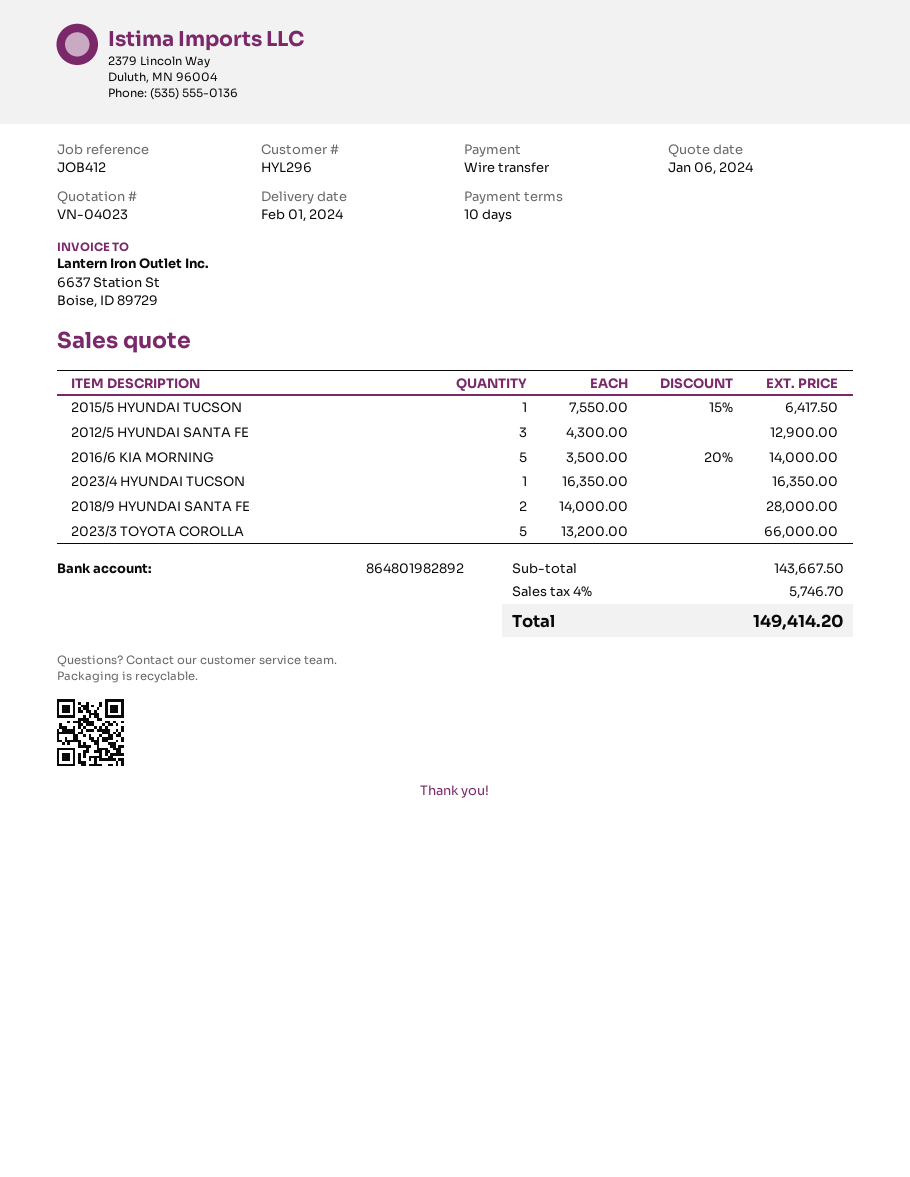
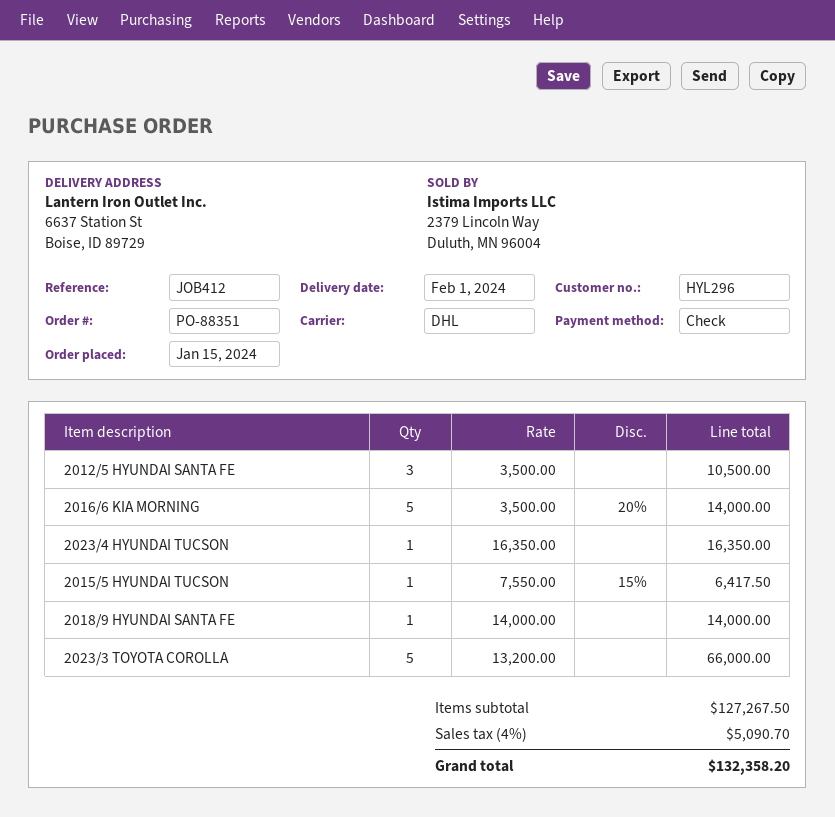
payment method: bank transfer -> cheque
2012/5 HYUNDAI SANTA FE: 3 x 4300.00 = 12900.00 -> 3 x 3500.00 = 10500.00
2018/9 HYUNDAI SANTA FE: 2 x 14000.00 = 28000.00 -> 1 x 14000.00 = 14000.00
subtotal: 143667.50 -> 127267.50
tax: 4% = 5746.70 -> 4% = 5090.70
total: 149414.20 -> 132358.20

